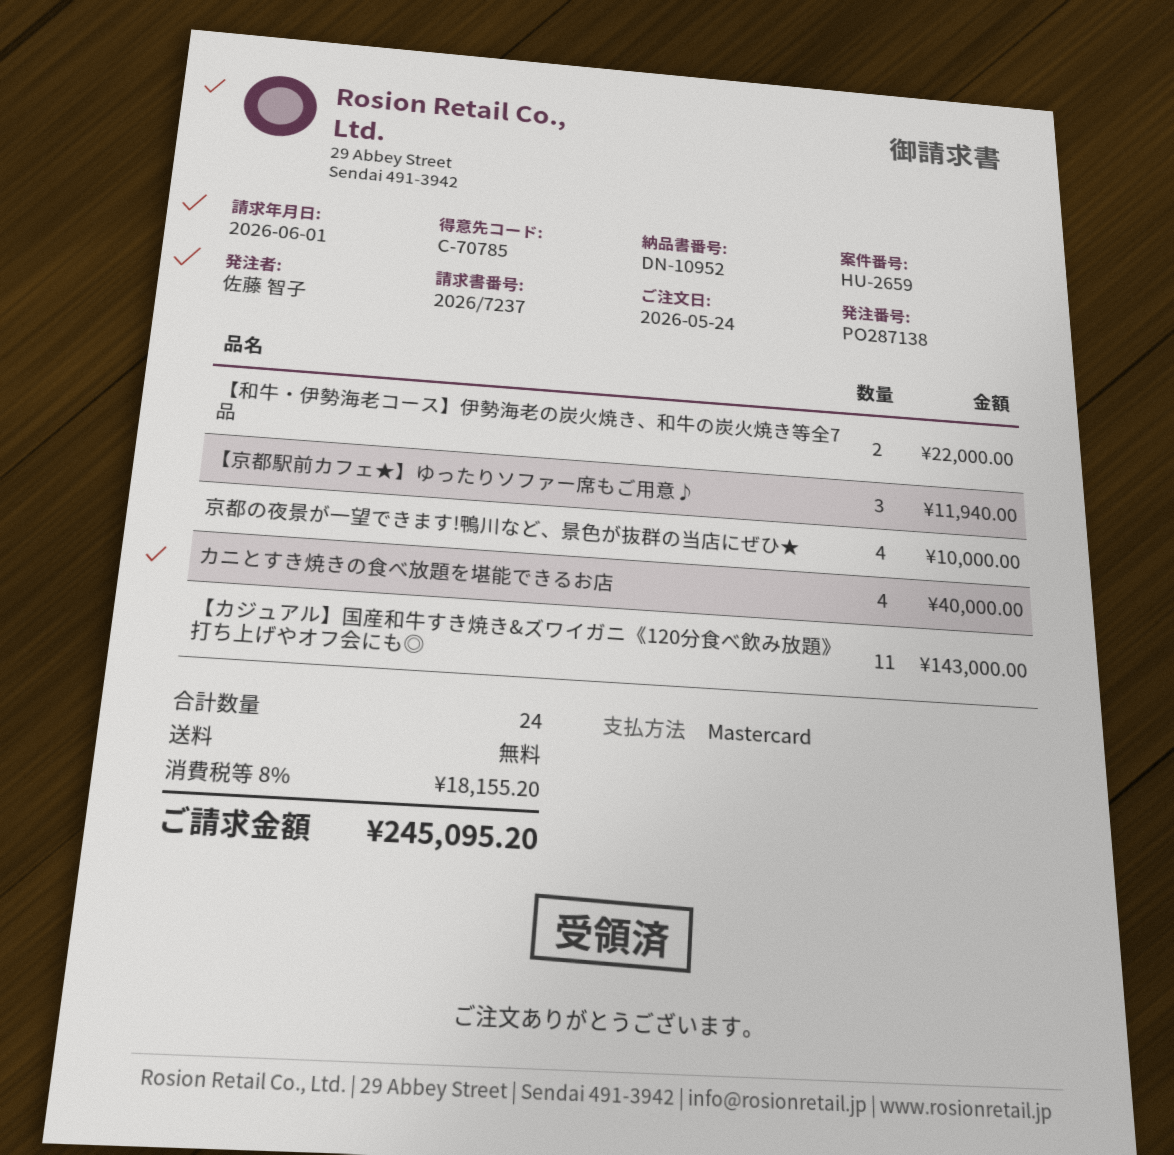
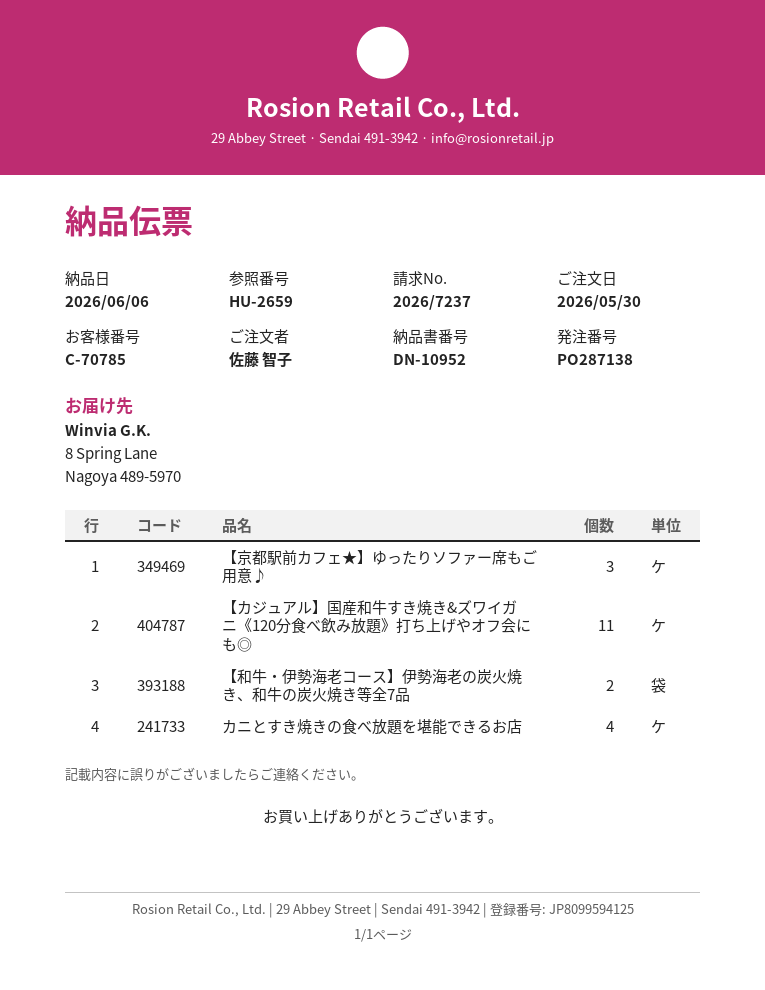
order date: 2026-05-24 -> 2026-05-30
京都の夜景が一望できます!鴨川など、景色が抜群の当店にぜひ★: 4 -> none

